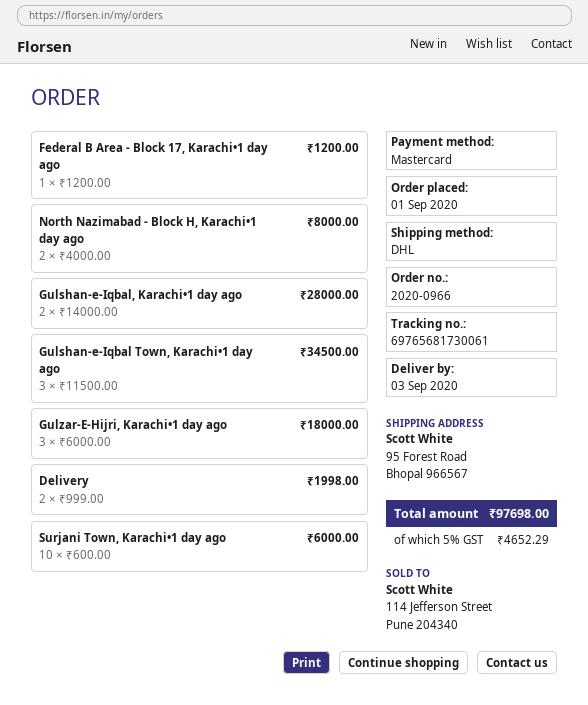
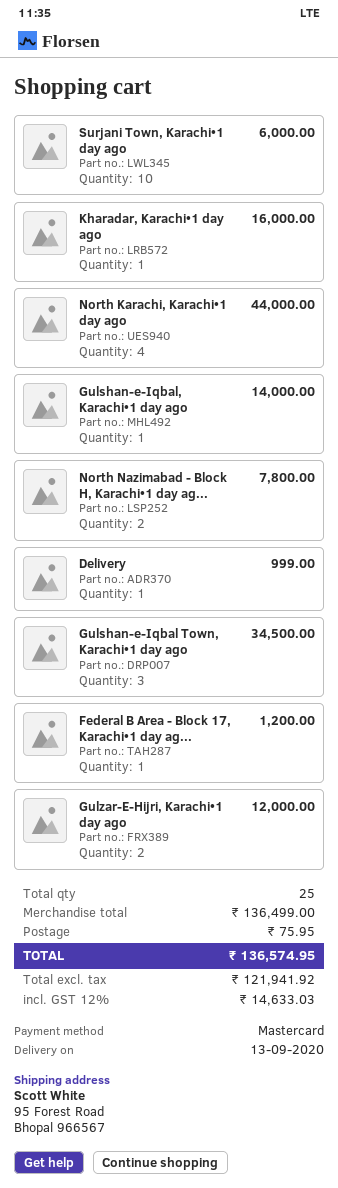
delivery date: 2020-09-03 -> 2020-09-13
North Nazimabad - Block H, Karachi•1 day ago: 2 for 8000.00 -> 2 for 7800.00
Gulshan-e-Iqbal, Karachi•1 day ago: 2 for 28000.00 -> 1 for 14000.00
Gulzar-E-Hijri, Karachi•1 day ago: 3 for 18000.00 -> 2 for 12000.00
Delivery: 2 for 1998.00 -> 1 for 999.00
Kharadar, Karachi•1 day ago: none -> 1 for 16000.00
North Karachi, Karachi•1 day ago: none -> 4 for 44000.00
shipping: none -> 75.95
tax: 5% = 4652.29 -> 12% = 14633.03
total: 97698.00 -> 136574.95

